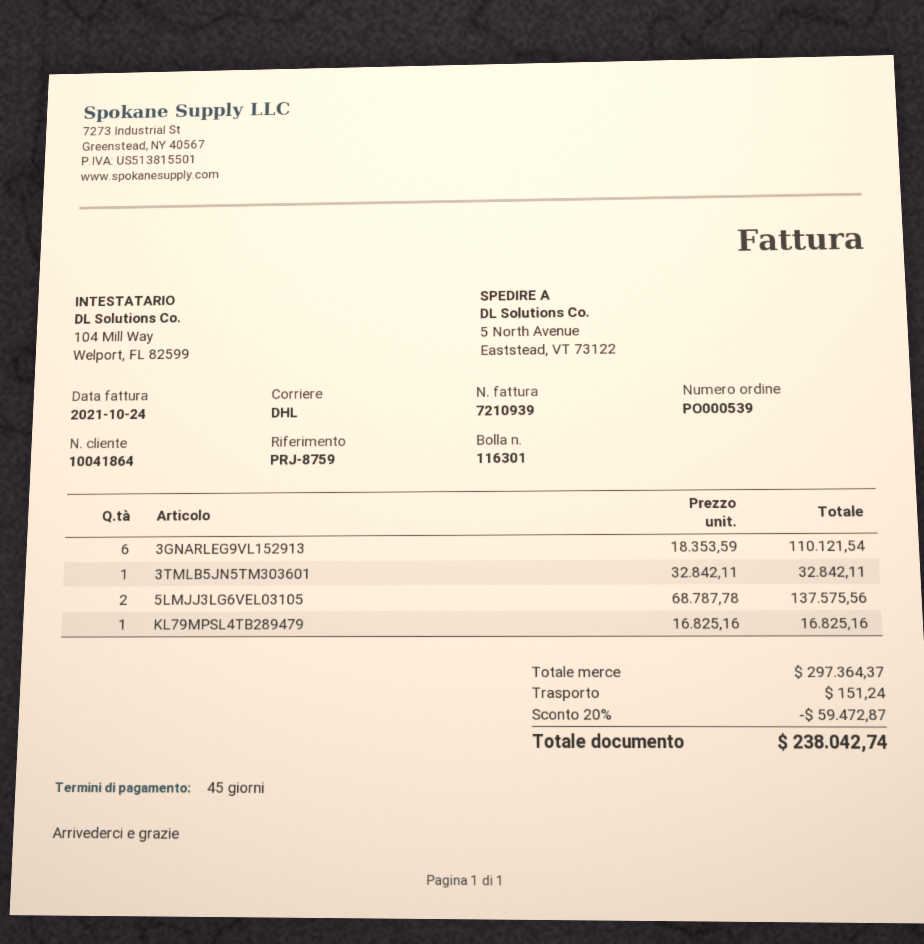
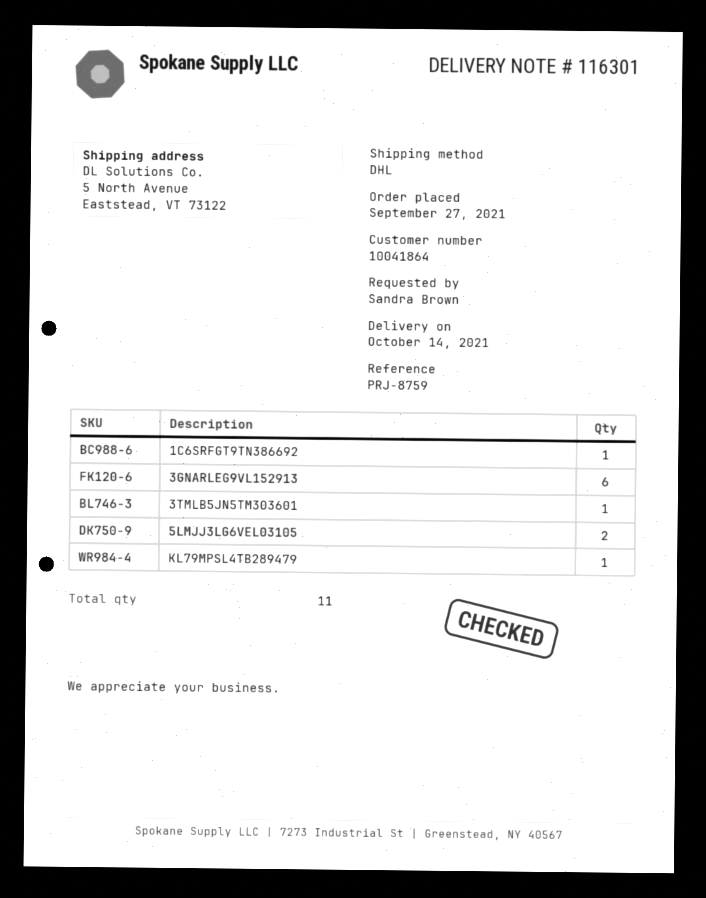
1C6SRFGT9TN386692: none -> 1

